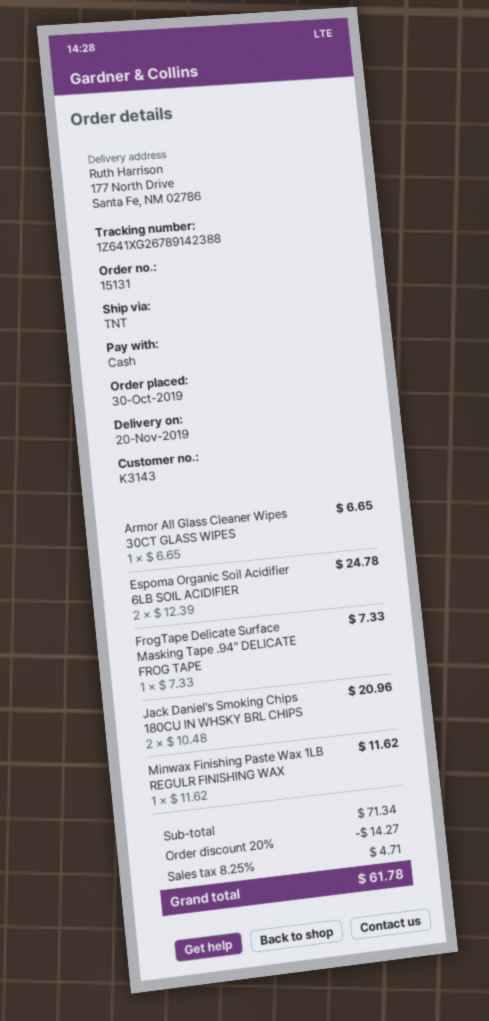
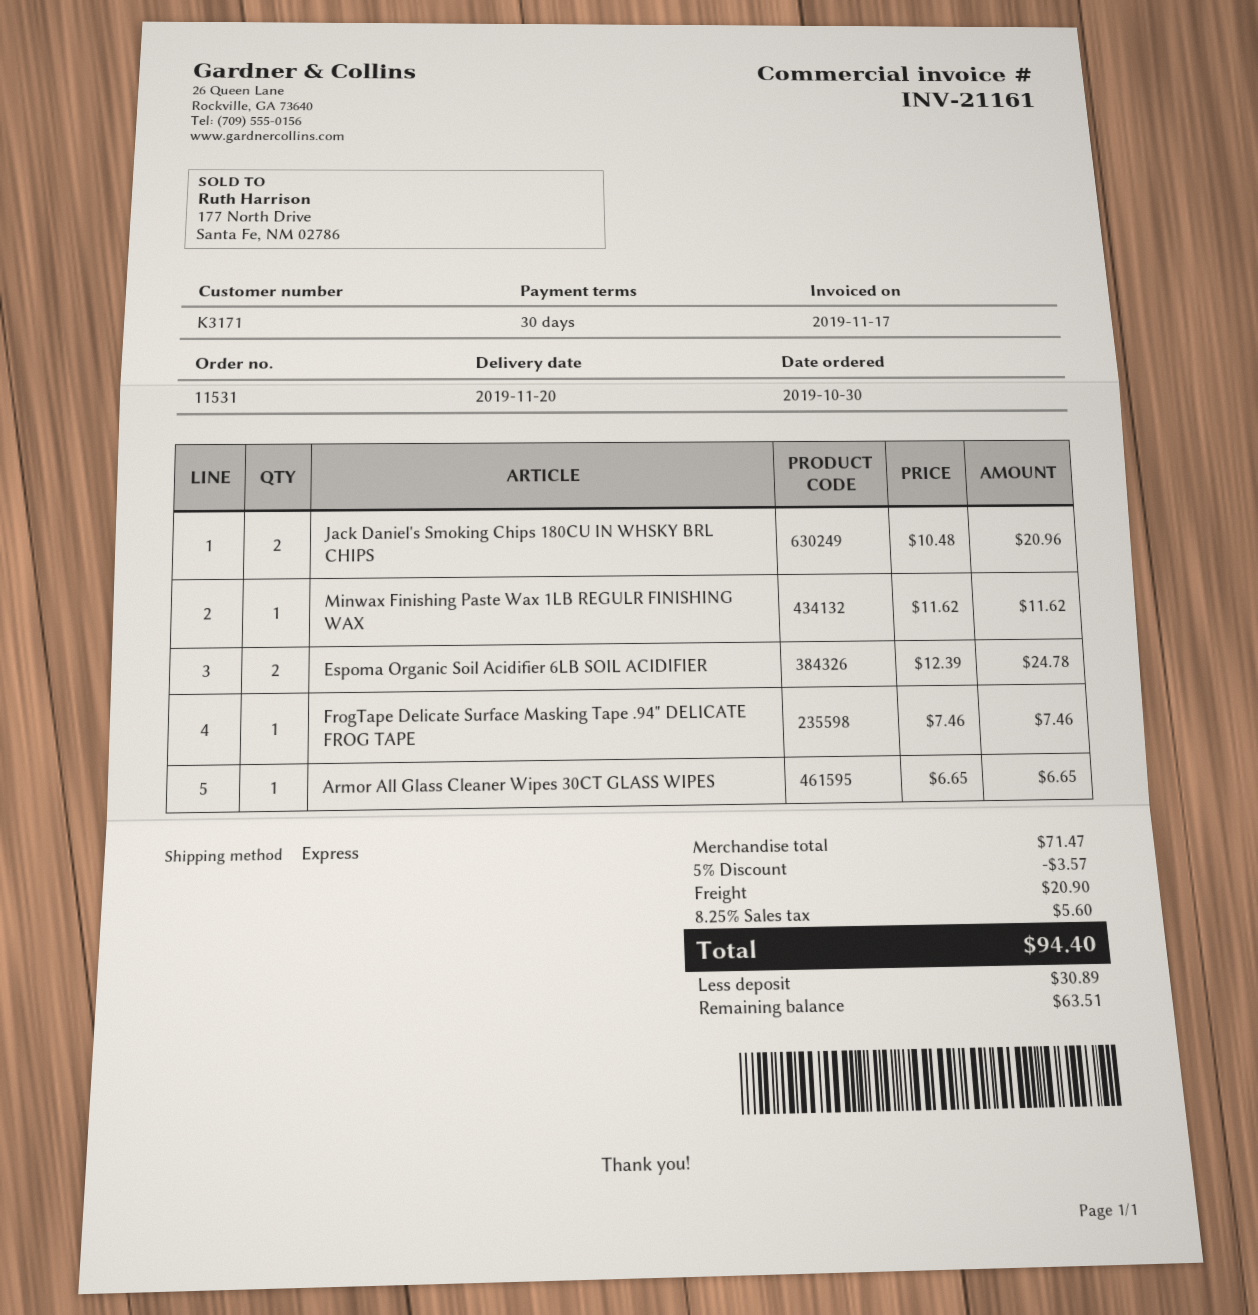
order number: 15131 -> 11531
customer number: K3143 -> K3171
shipping method: TNT -> express
FrogTape Delicate Surface Masking Tape .94" DELICATE FROG TAPE: 1 x 7.33 = 7.33 -> 1 x 7.46 = 7.46
subtotal: 71.34 -> 71.47
discount: 20% = 14.27 -> 5% = 3.57
shipping: none -> 20.90
tax: 8.25% = 4.71 -> 8.25% = 5.60
total: 61.78 -> 94.40

